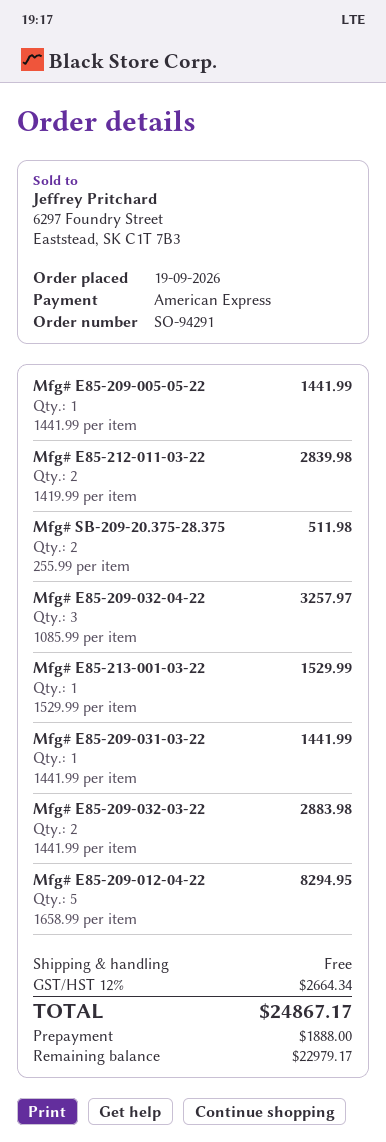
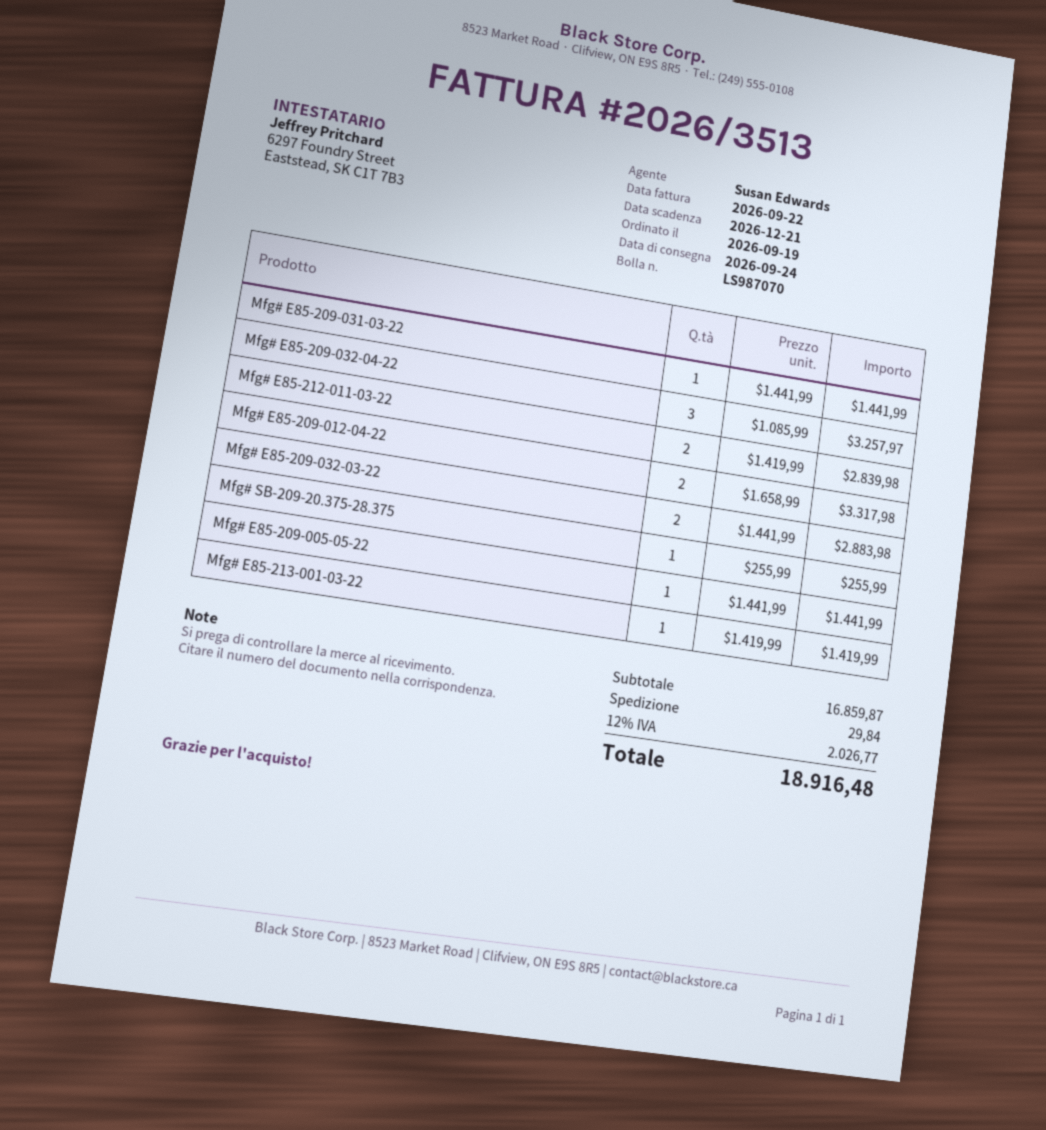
Mfg# SB-209-20.375-28.375: 2 x 255.99 = 511.98 -> 1 x 255.99 = 255.99
Mfg# E85-213-001-03-22: 1 x 1529.99 = 1529.99 -> 1 x 1419.99 = 1419.99
Mfg# E85-209-012-04-22: 5 x 1658.99 = 8294.95 -> 2 x 1658.99 = 3317.98
shipping: 0.00 -> 29.84
tax: 12% = 2664.34 -> 12% = 2026.77
total: 24867.17 -> 18916.48

